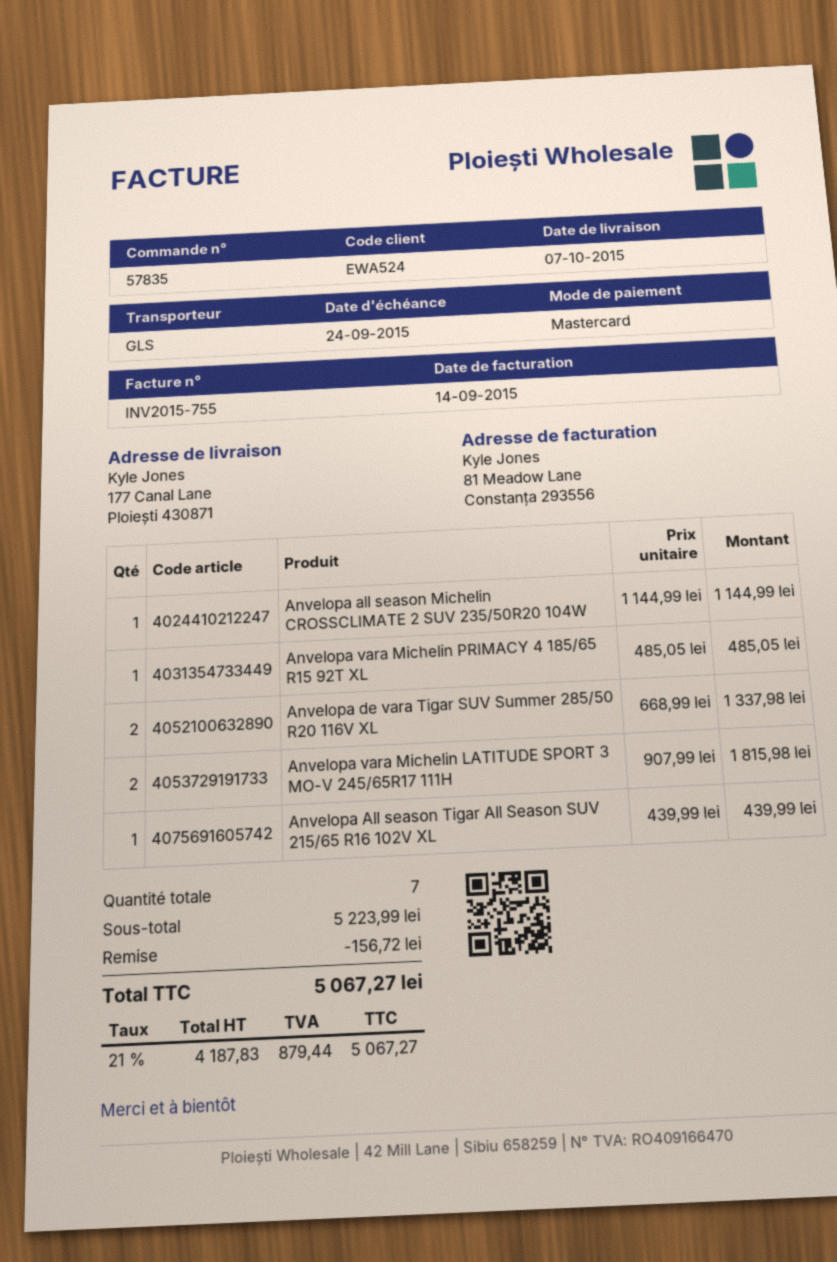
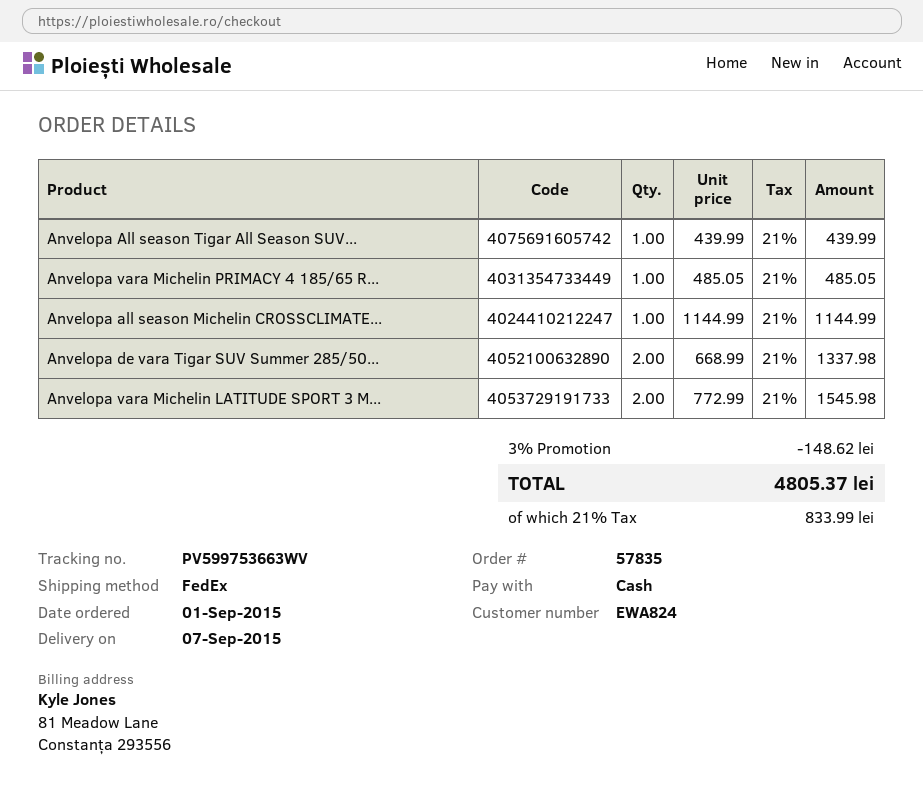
delivery date: 2015-10-07 -> 2015-09-07
customer number: EWA524 -> EWA824
payment method: Mastercard -> cash
shipping method: GLS -> FedEx
Anvelopa vara Michelin LATITUDE SPORT 3 MO-V 245/65R17 111H: 2 x 907.99 = 1815.98 -> 2 x 772.99 = 1545.98
discount: 156.72 -> 148.62
tax: 21% = 879.44 -> 21% = 833.99
total: 5067.27 -> 4805.37

